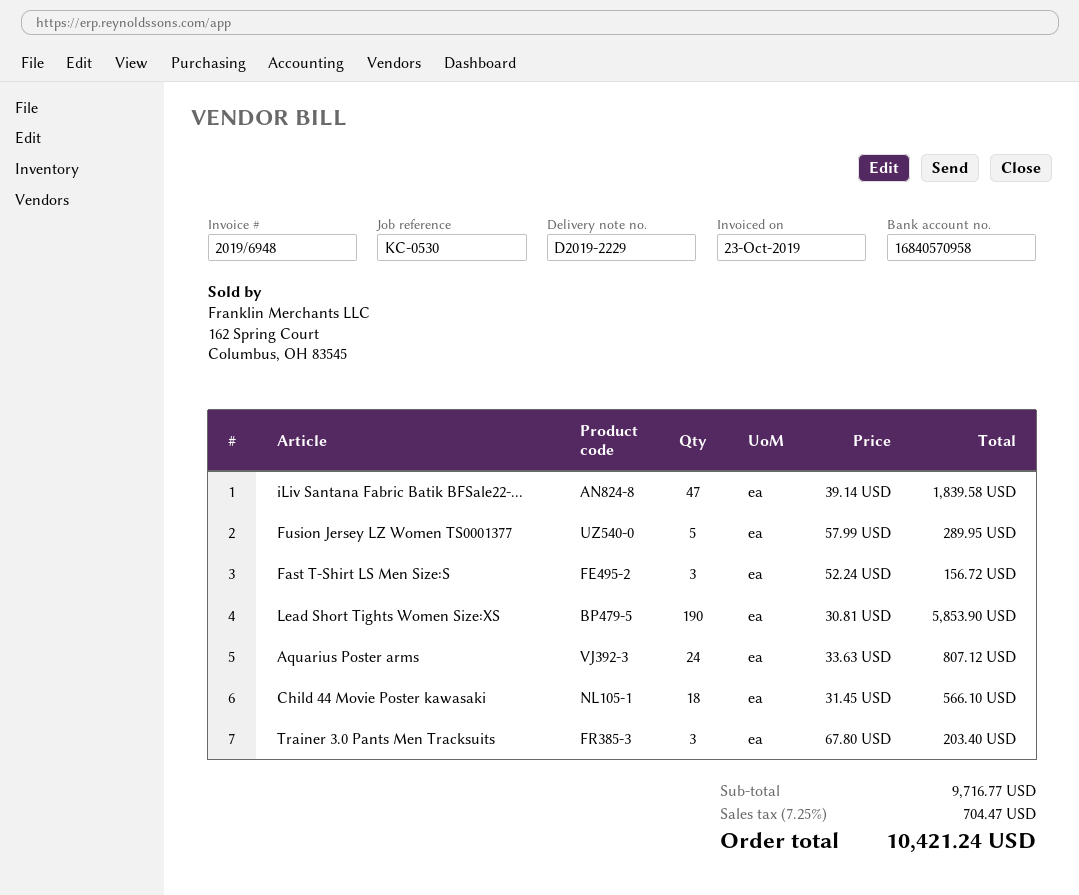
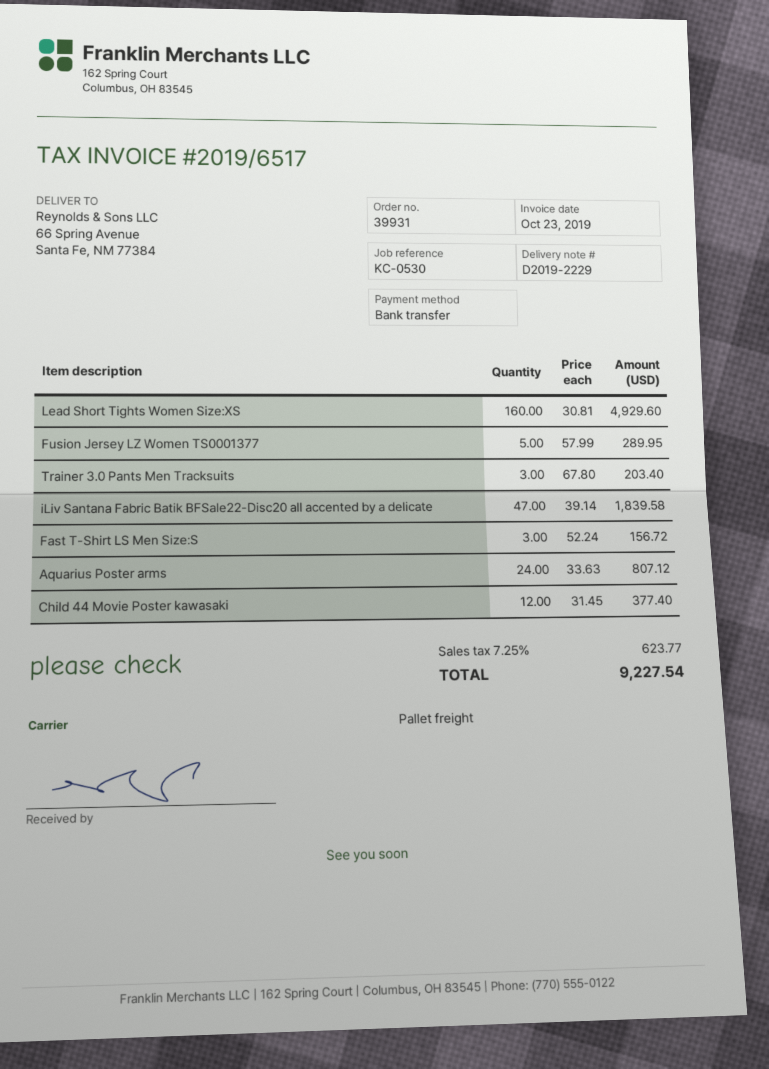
invoice number: 2019/6948 -> 2019/6517
Lead Short Tights Women Size:XS: 190 x 30.81 = 5853.90 -> 160 x 30.81 = 4929.60
Child 44 Movie Poster kawasaki: 18 x 31.45 = 566.10 -> 12 x 31.45 = 377.40
tax: 7.25% = 704.47 -> 7.25% = 623.77
total: 10421.24 -> 9227.54

